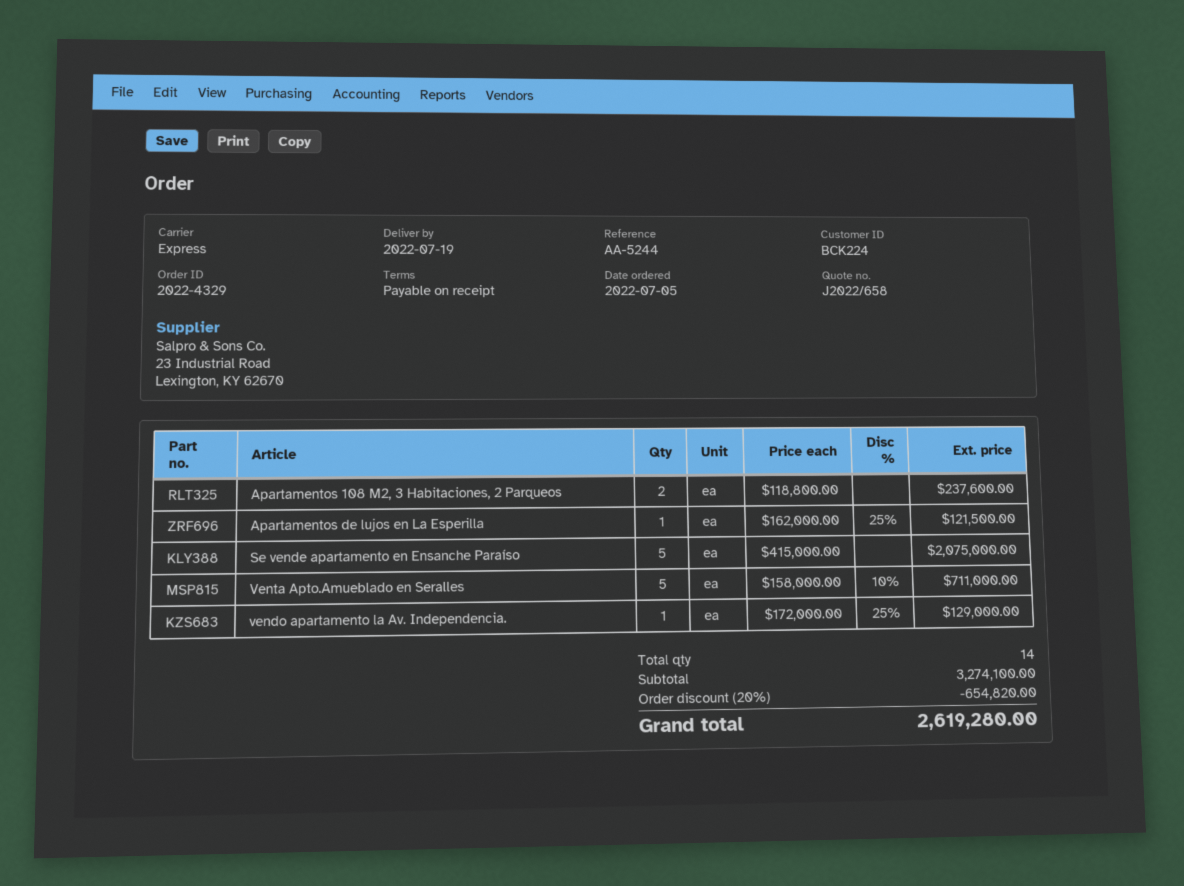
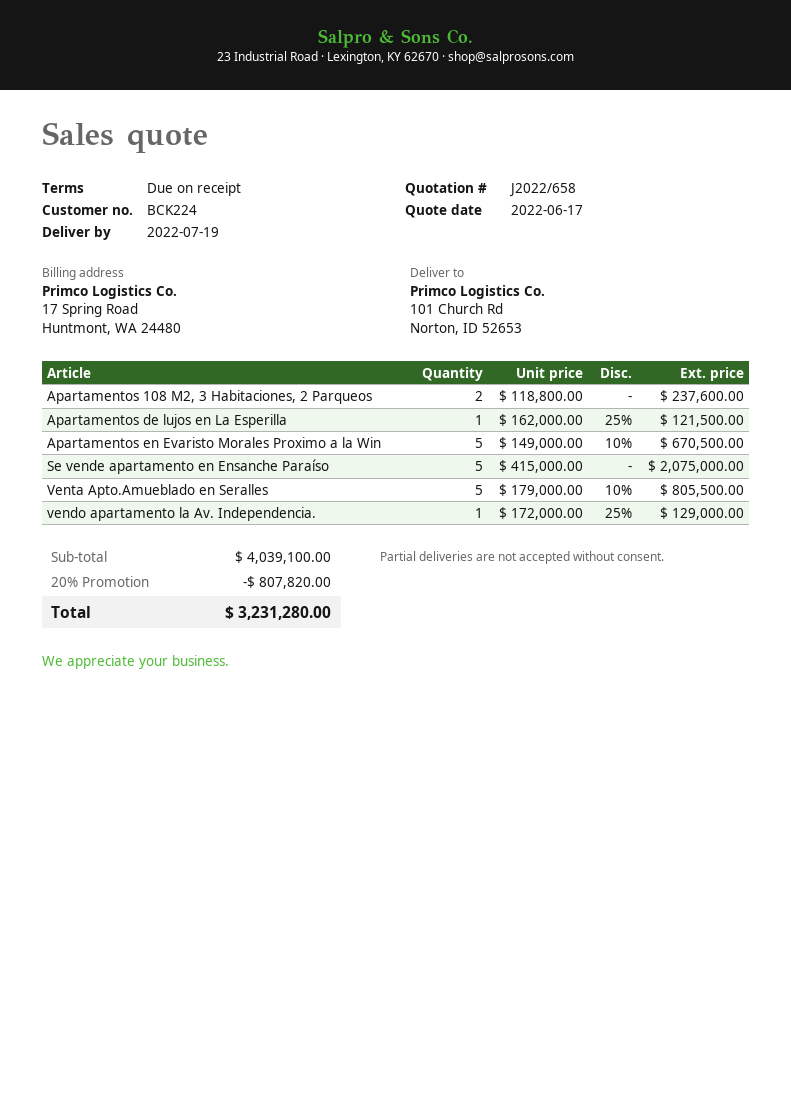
Venta Apto.Amueblado en Seralles: 5 x 158000.00 - 10% = 711000.00 -> 5 x 179000.00 - 10% = 805500.00
Apartamentos en Evaristo Morales Proximo a la Win: none -> 5 x 149000.00 - 10% = 670500.00
subtotal: 3274100.00 -> 4039100.00
discount: 20% = 654820.00 -> 20% = 807820.00
total: 2619280.00 -> 3231280.00

